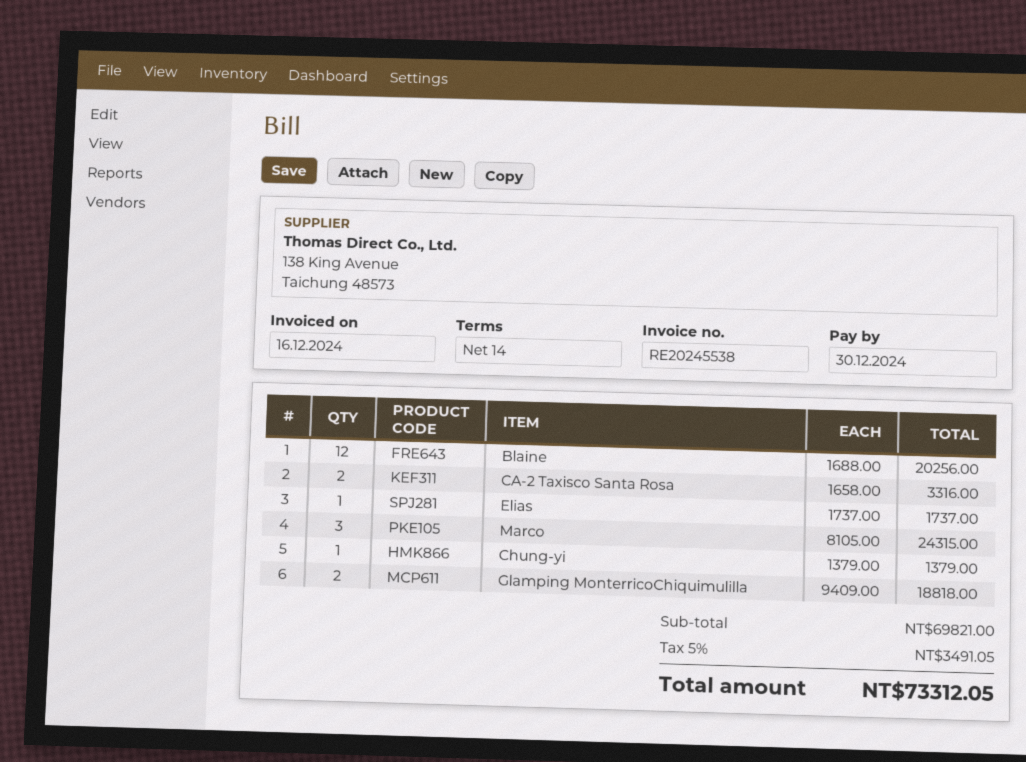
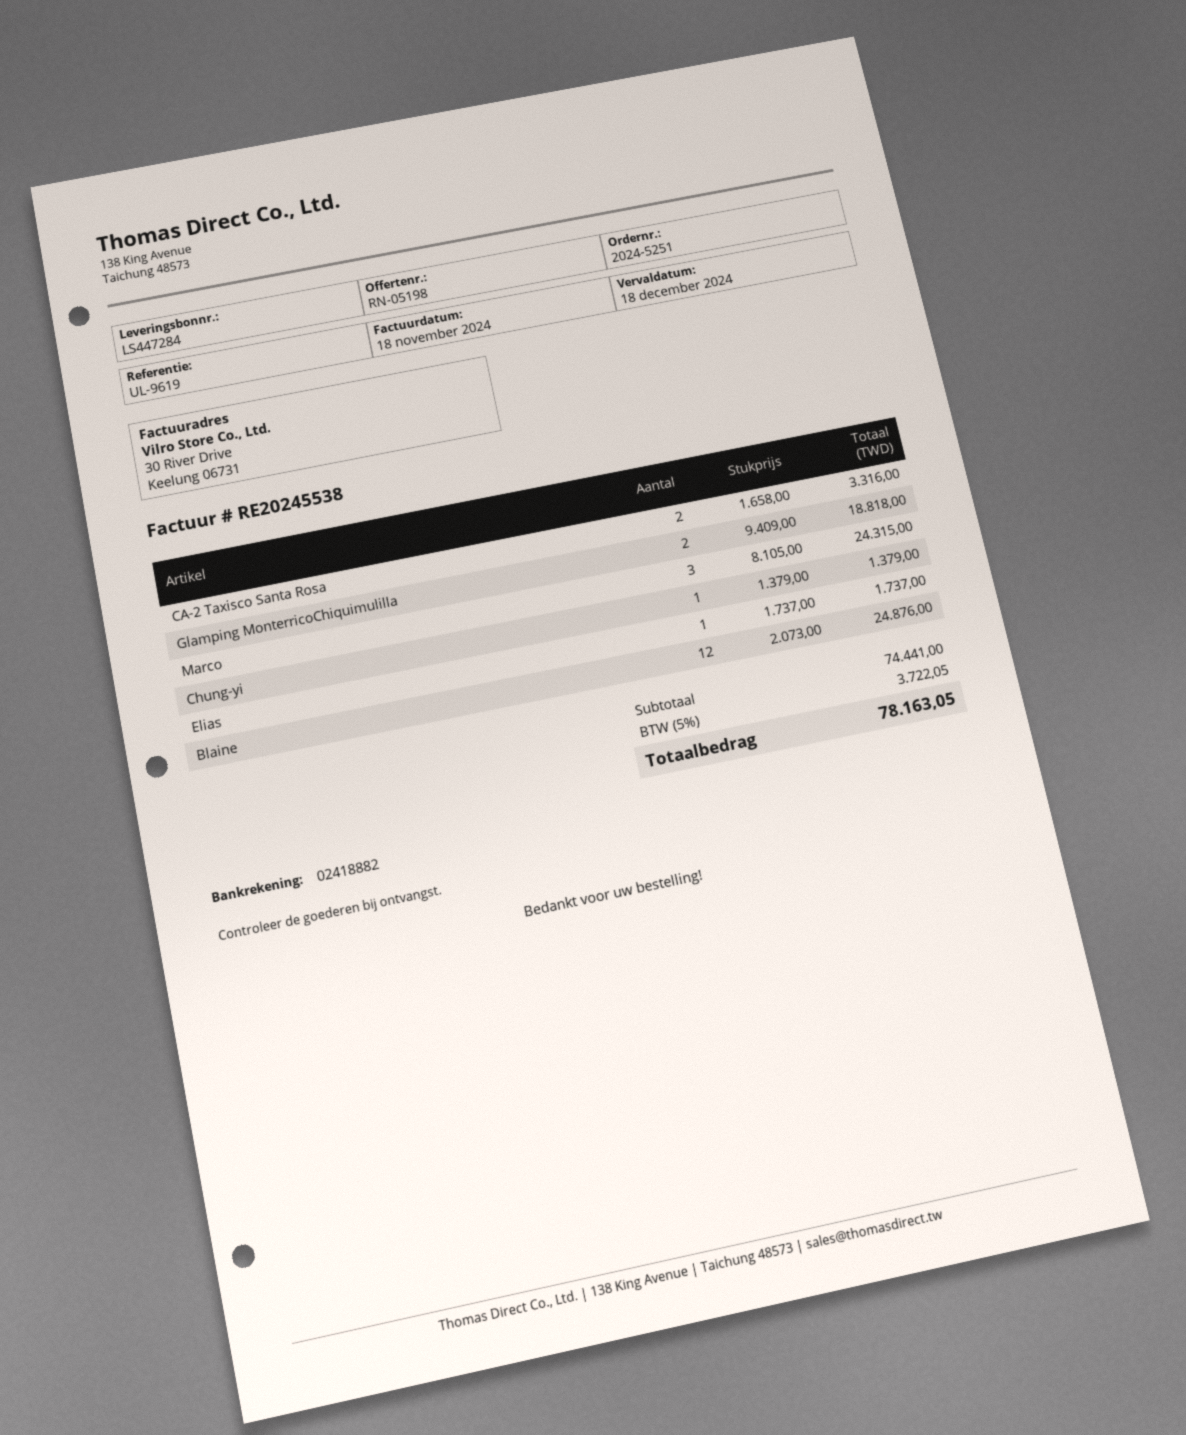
invoice date: 2024-12-16 -> 2024-11-18
due date: 2024-12-30 -> 2024-12-18
Blaine: 12 x 1688.00 = 20256.00 -> 12 x 2073.00 = 24876.00
subtotal: 69821.00 -> 74441.00
tax: 5% = 3491.05 -> 5% = 3722.05
total: 73312.05 -> 78163.05

